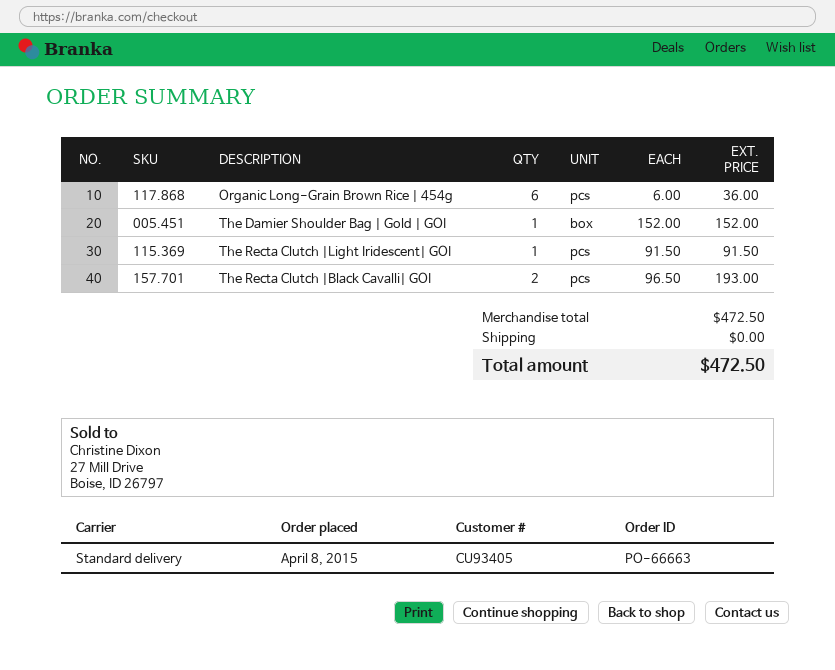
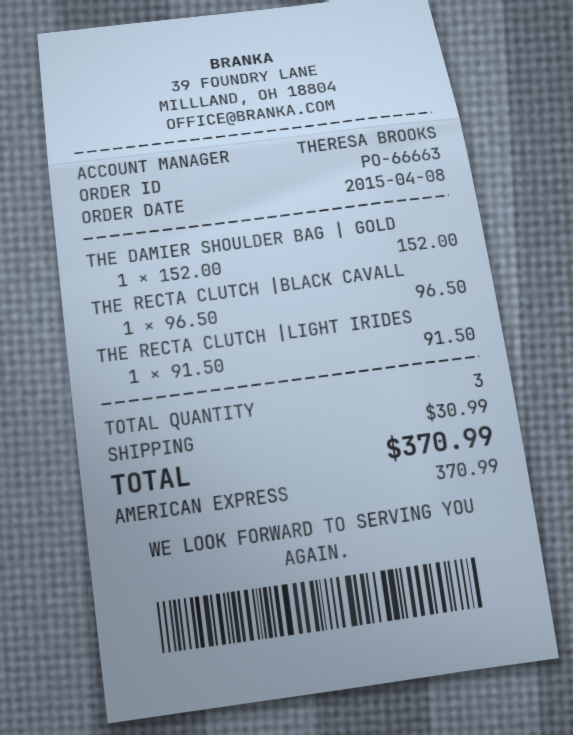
Organic Long-Grain Brown Rice | 454g: 6 x 6.00 = 36.00 -> none
The Recta Clutch |Black Cavalli| GOI: 2 x 96.50 = 193.00 -> 1 x 96.50 = 96.50
shipping: 0.00 -> 30.99
total: 472.50 -> 370.99

